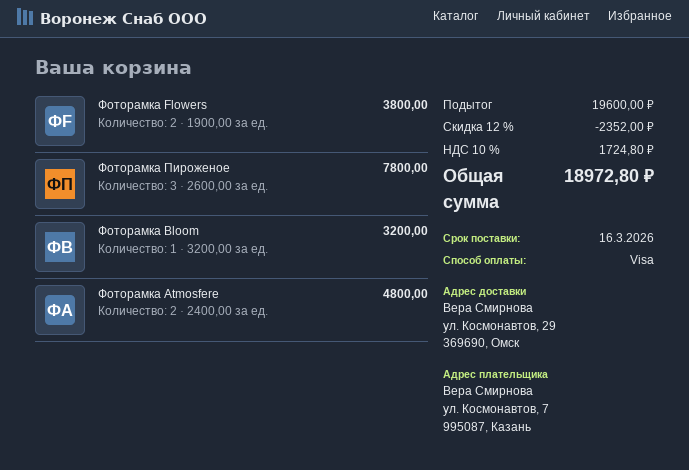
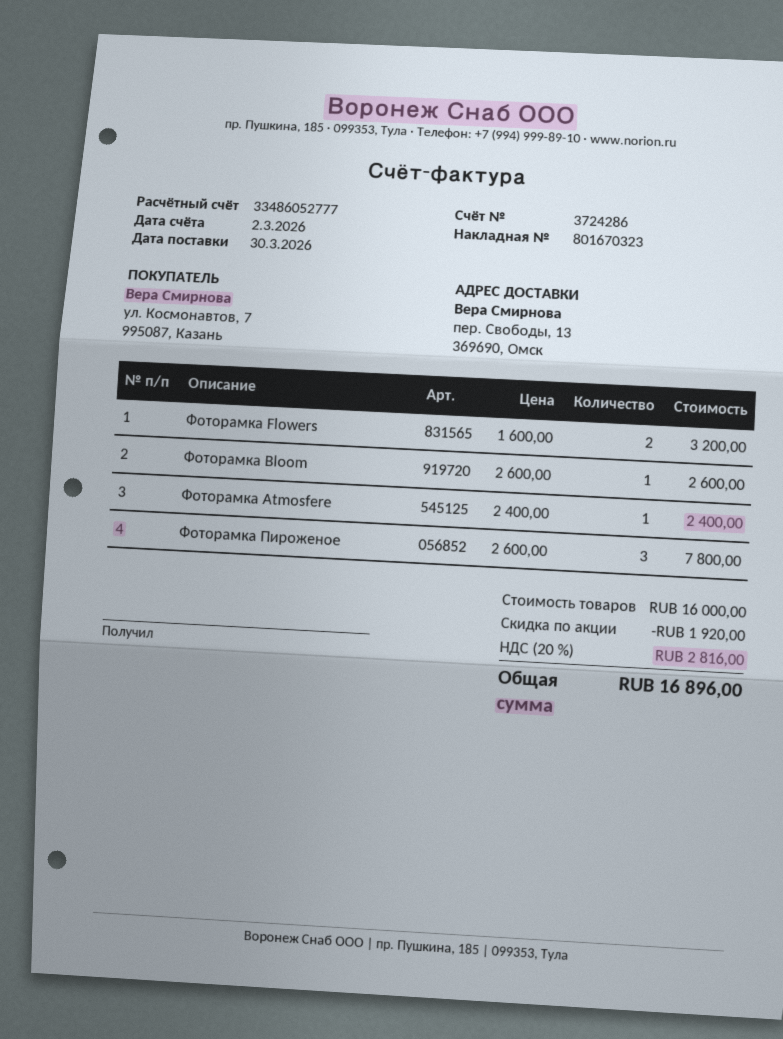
delivery date: 2026-03-16 -> 2026-03-30
ship to: ул. Космонавтов, 29, 369690, Омск -> пер. Свободы, 13, 369690, Омск
Фоторамка Flowers: 2 x 1900.00 = 3800.00 -> 2 x 1600.00 = 3200.00
Фоторамка Bloom: 1 x 3200.00 = 3200.00 -> 1 x 2600.00 = 2600.00
Фоторамка Atmosfere: 2 x 2400.00 = 4800.00 -> 1 x 2400.00 = 2400.00
subtotal: 19600.00 -> 16000.00
discount: 2352.00 -> 1920.00
tax: 10% = 1724.80 -> 20% = 2816.00
total: 18972.80 -> 16896.00

